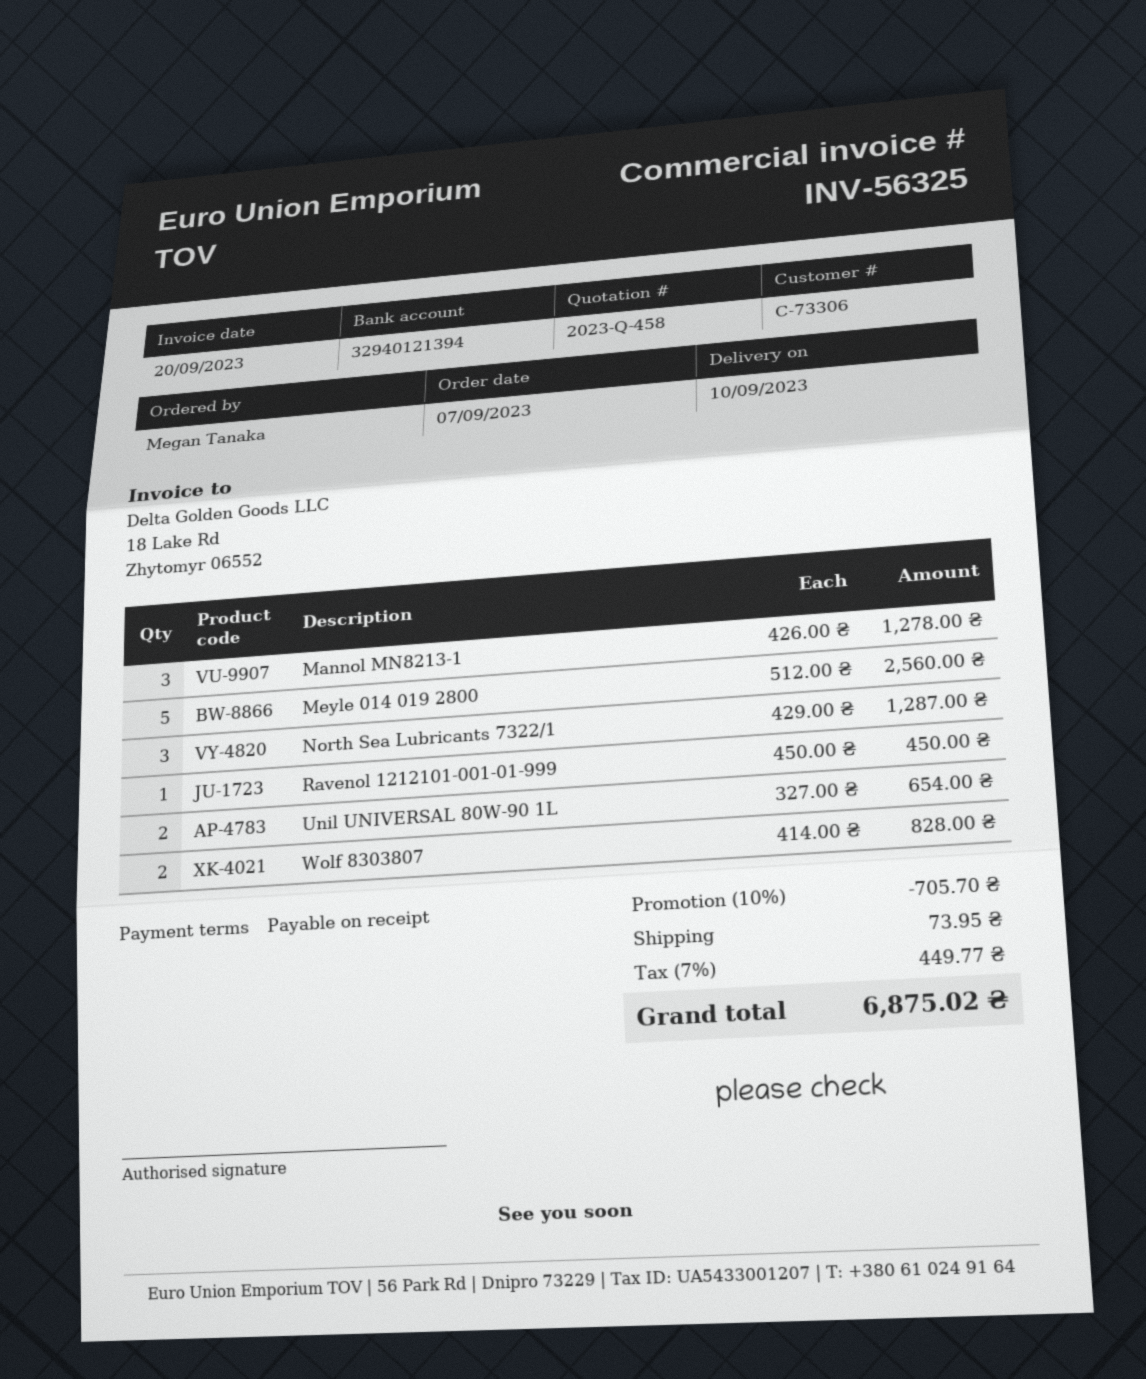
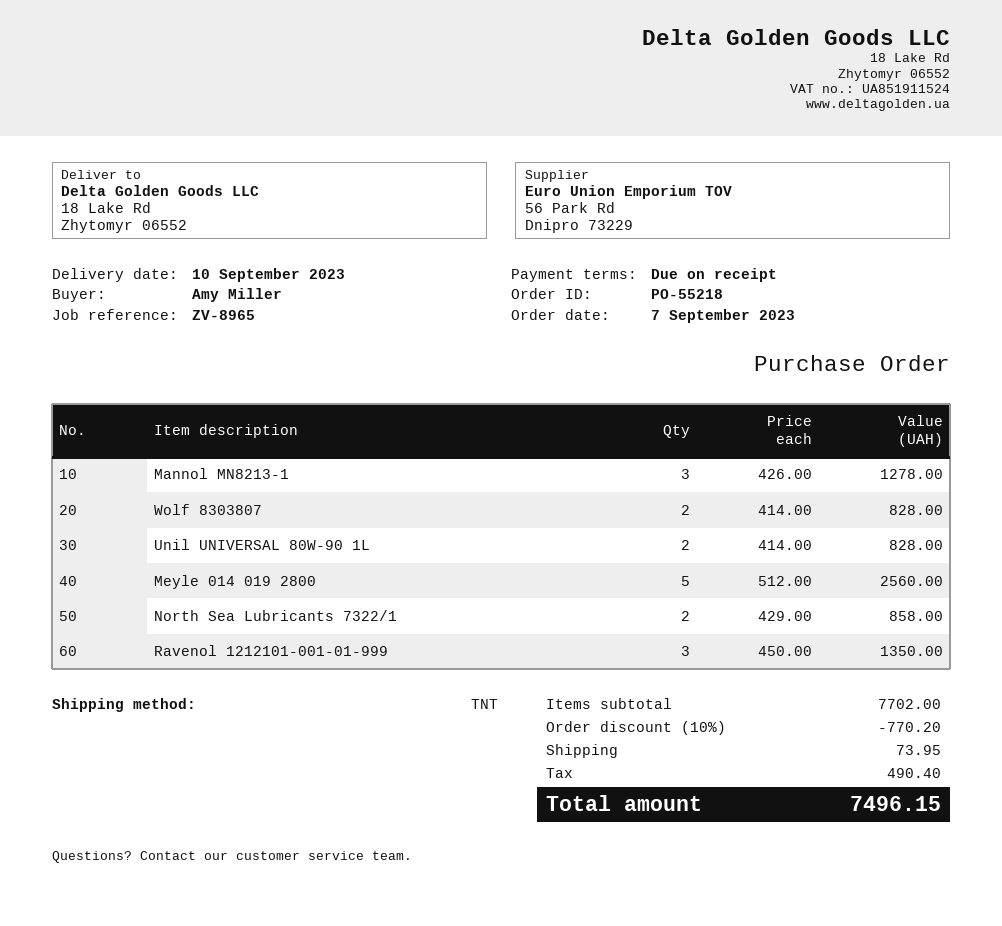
ordered by: Megan Tanaka -> Amy Miller
North Sea Lubricants 7322/1: 3 x 429.00 = 1287.00 -> 2 x 429.00 = 858.00
Ravenol 1212101-001-01-999: 1 x 450.00 = 450.00 -> 3 x 450.00 = 1350.00
Unil UNIVERSAL 80W-90 1L: 2 x 327.00 = 654.00 -> 2 x 414.00 = 828.00
discount: 10% = 705.70 -> 10% = 770.20
tax: 449.77 -> 490.40
total: 6875.02 -> 7496.15

